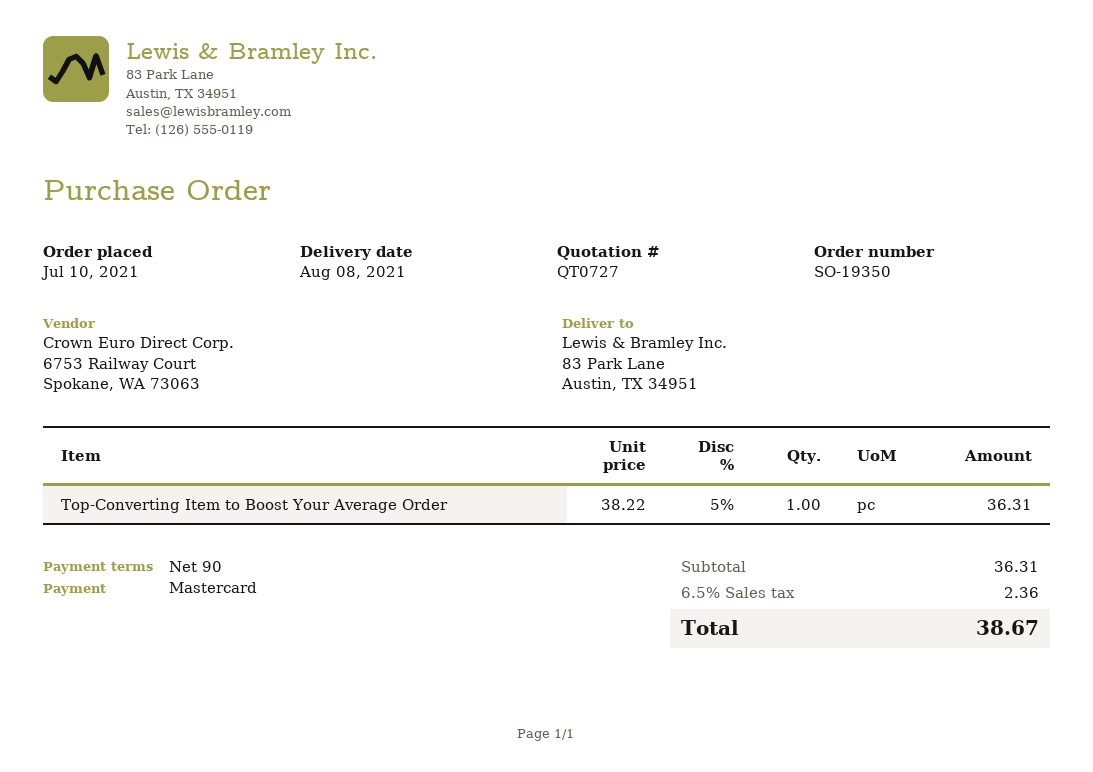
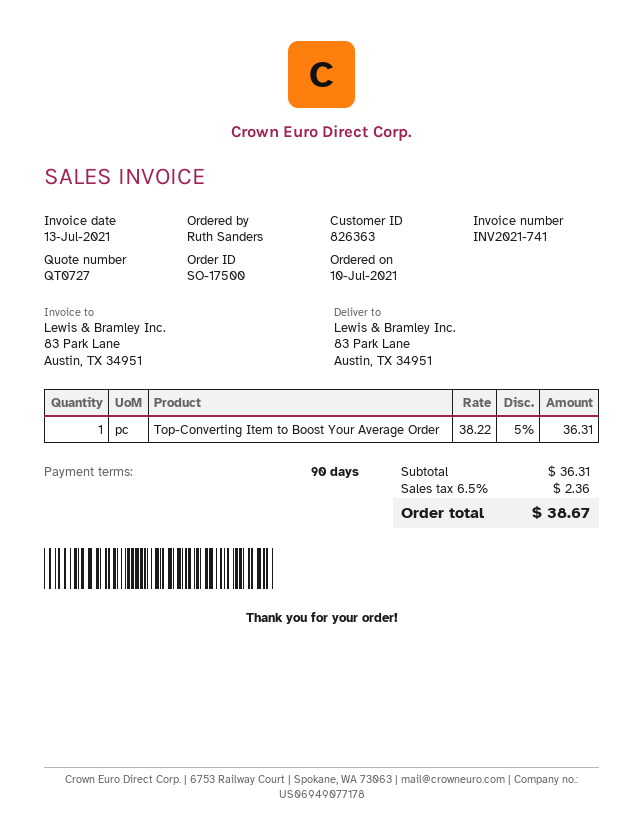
order number: SO-19350 -> SO-17500

